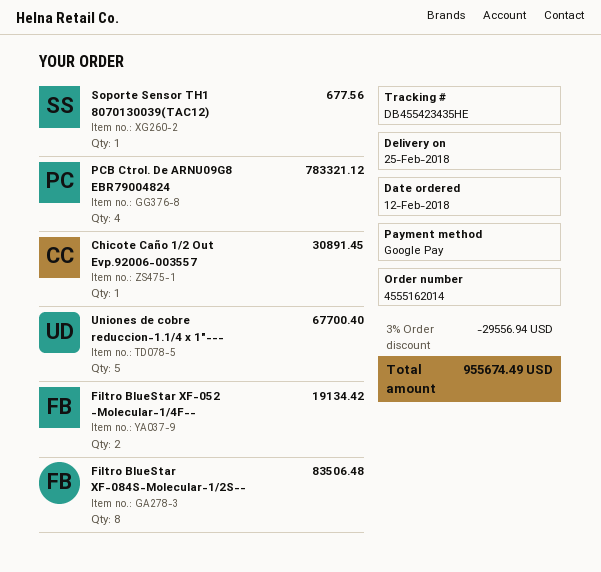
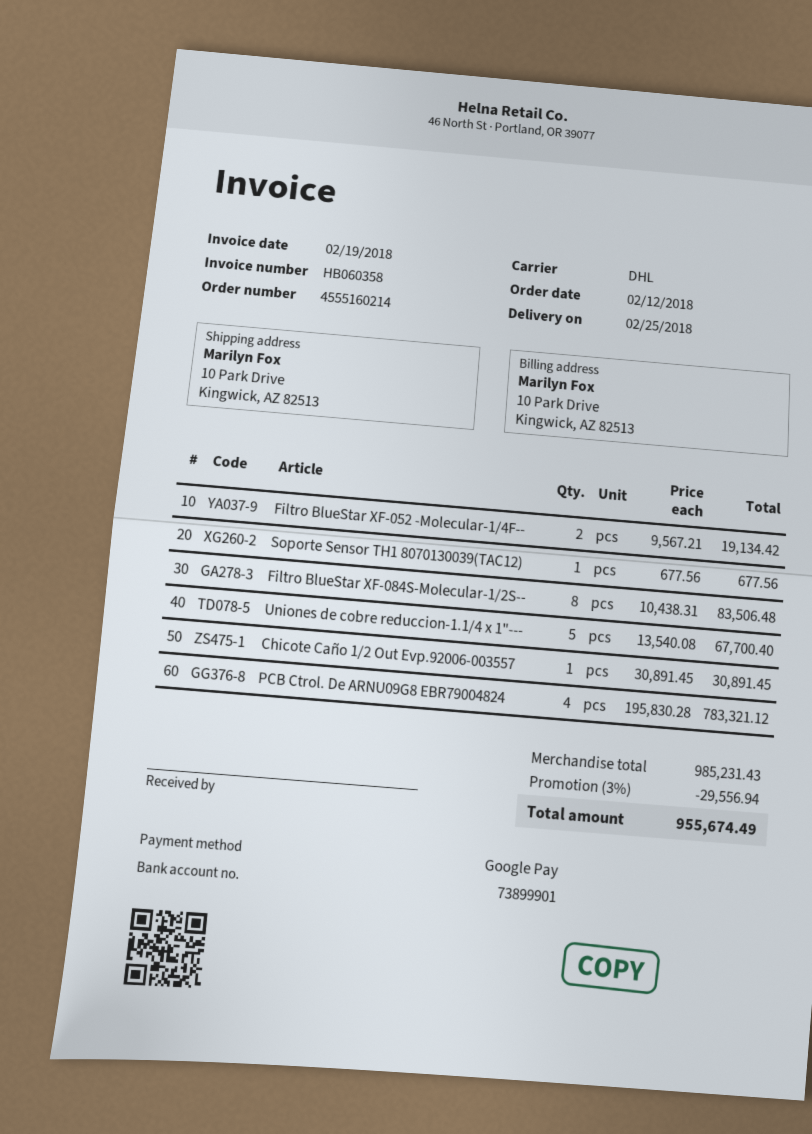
order number: 4555162014 -> 4555160214

